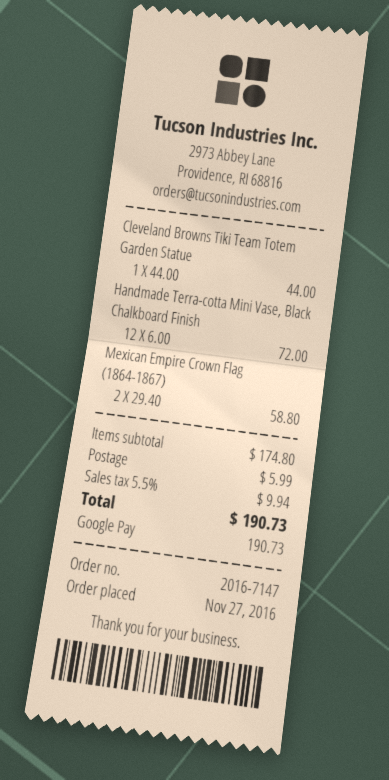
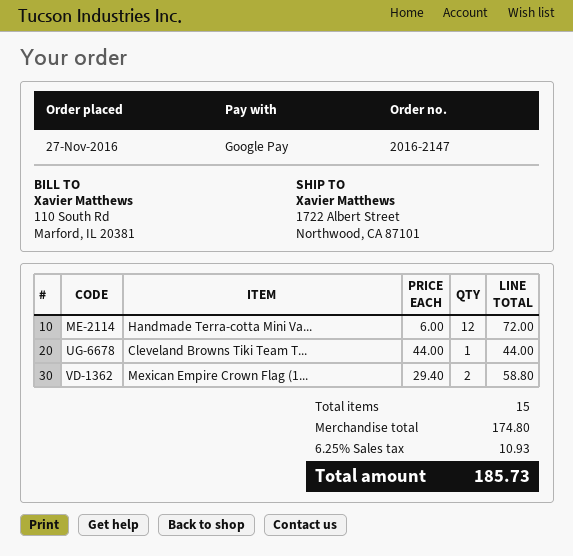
order number: 2016-7147 -> 2016-2147
shipping: 5.99 -> none
tax: 5.5% = 9.94 -> 6.25% = 10.93
total: 190.73 -> 185.73

